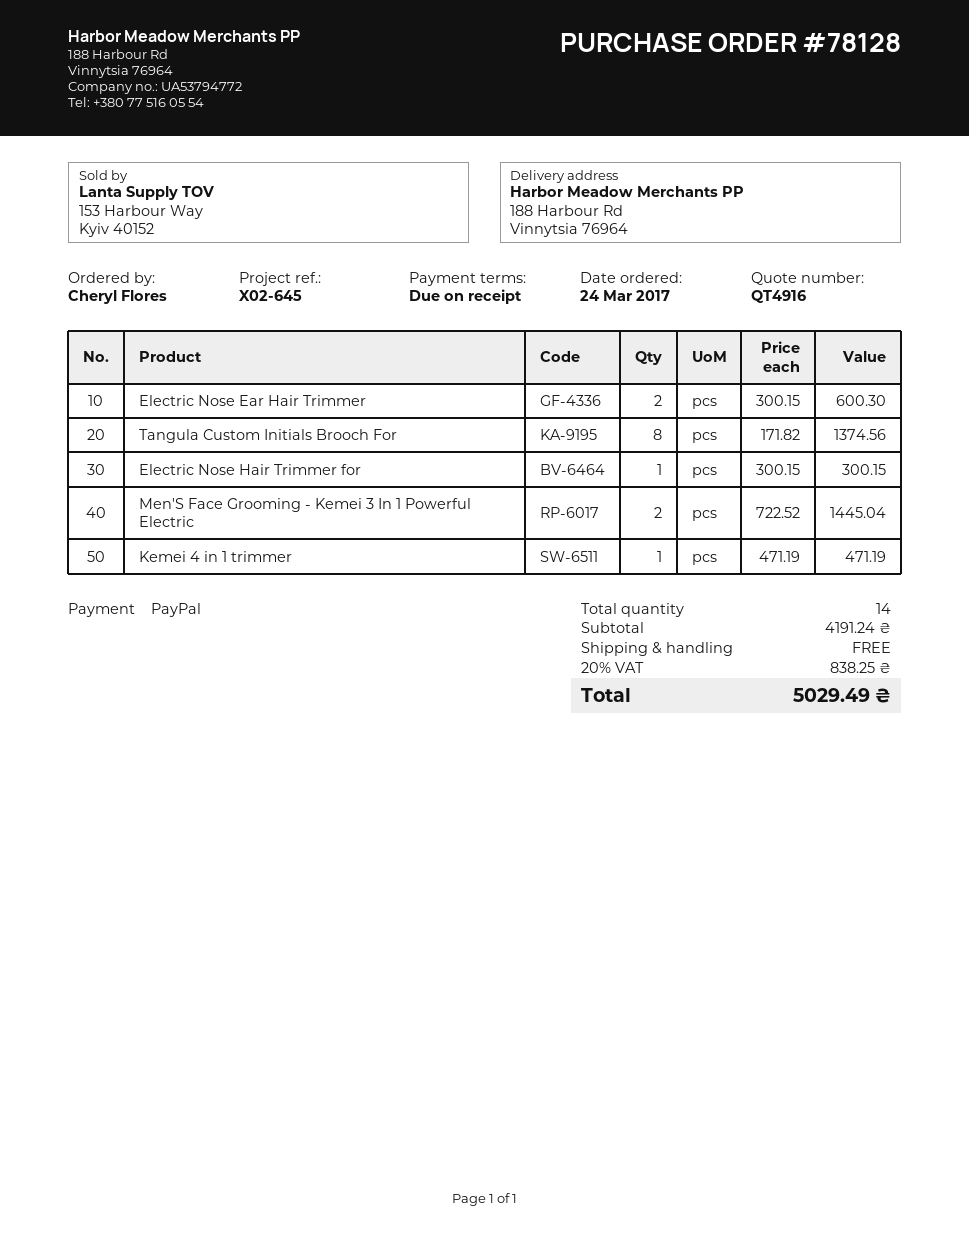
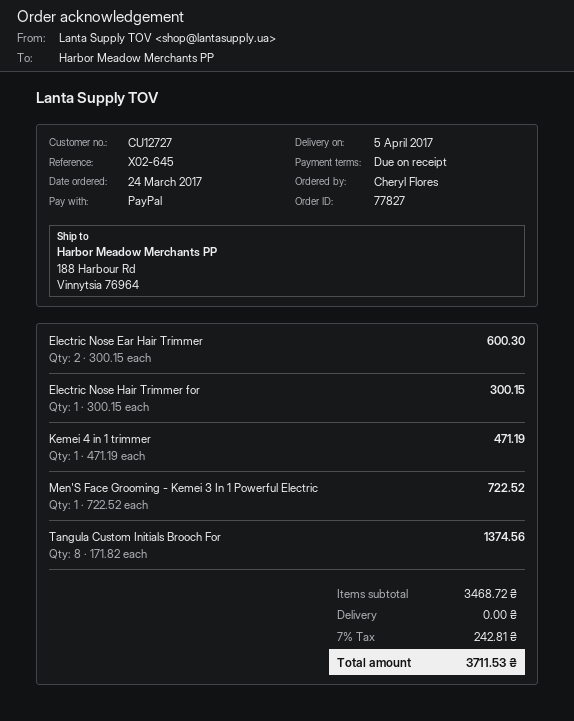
order number: 78128 -> 77827
Men'S Face Grooming - Kemei 3 In 1 Powerful Electric: 2 x 722.52 = 1445.04 -> 1 x 722.52 = 722.52
subtotal: 4191.24 -> 3468.72
tax: 20% = 838.25 -> 7% = 242.81
total: 5029.49 -> 3711.53

